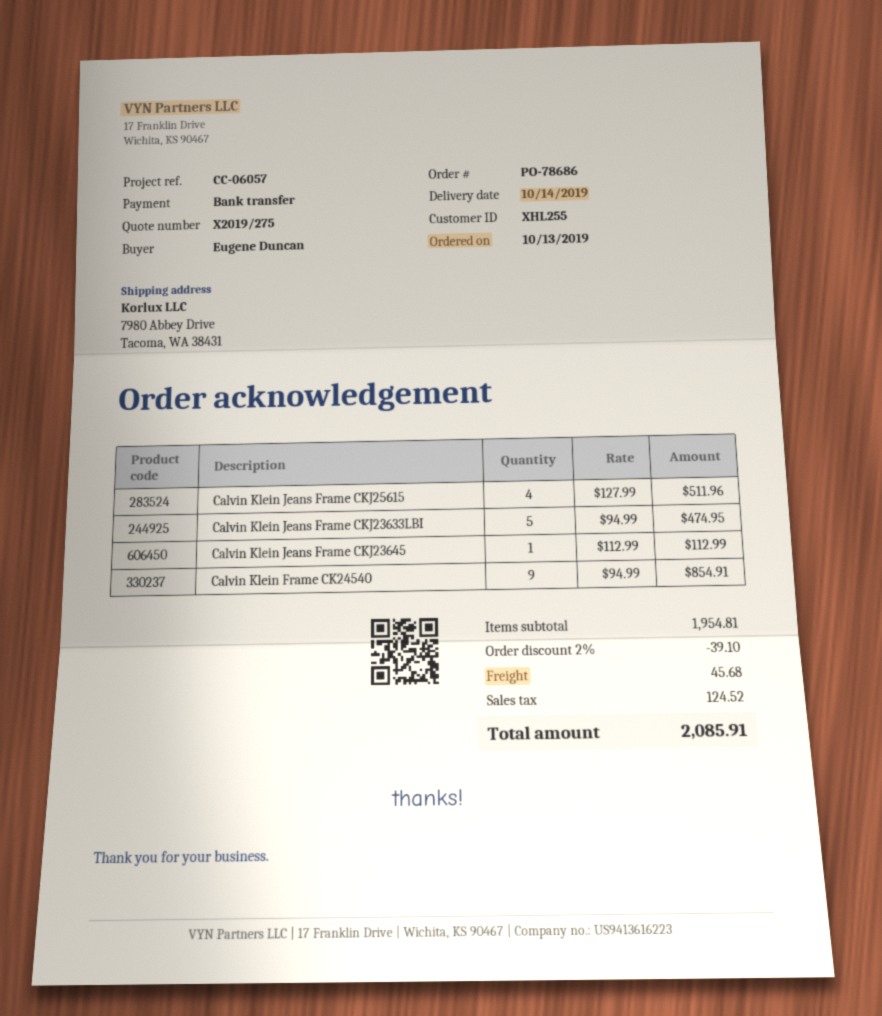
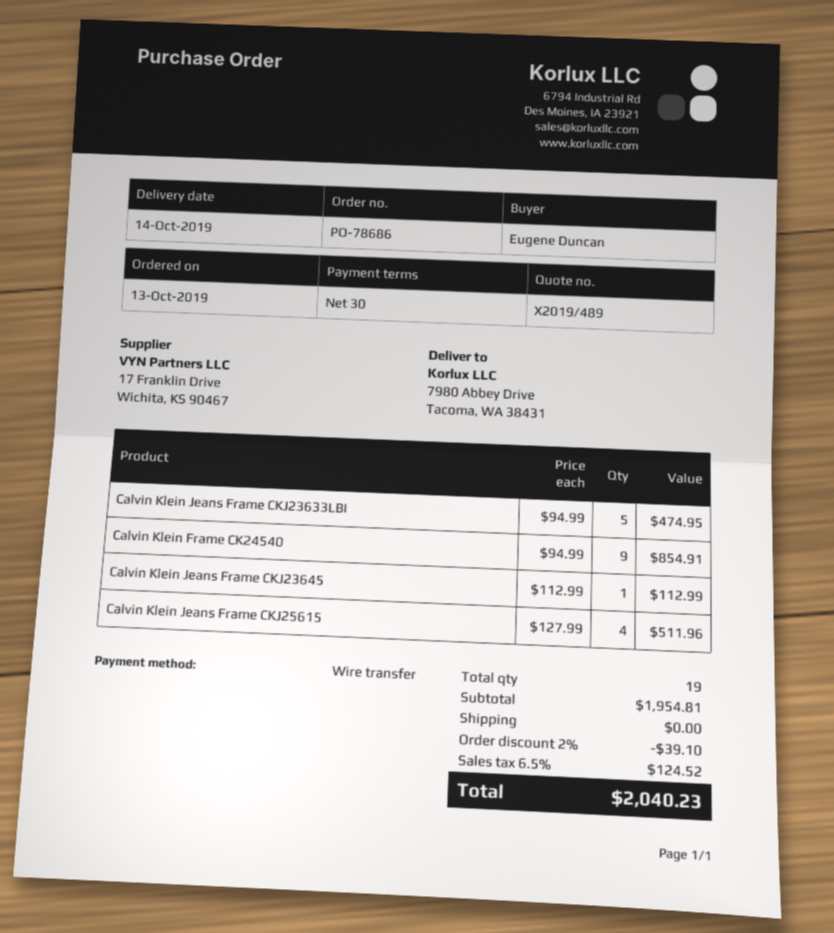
quote number: X2019/275 -> X2019/489
shipping: 45.68 -> 0.00
total: 2085.91 -> 2040.23

